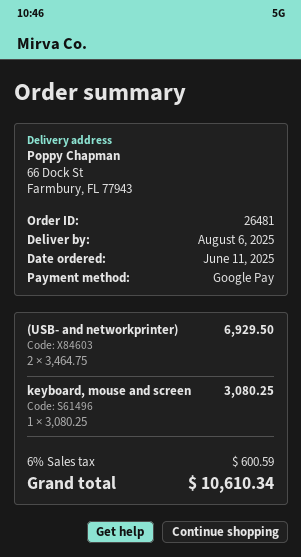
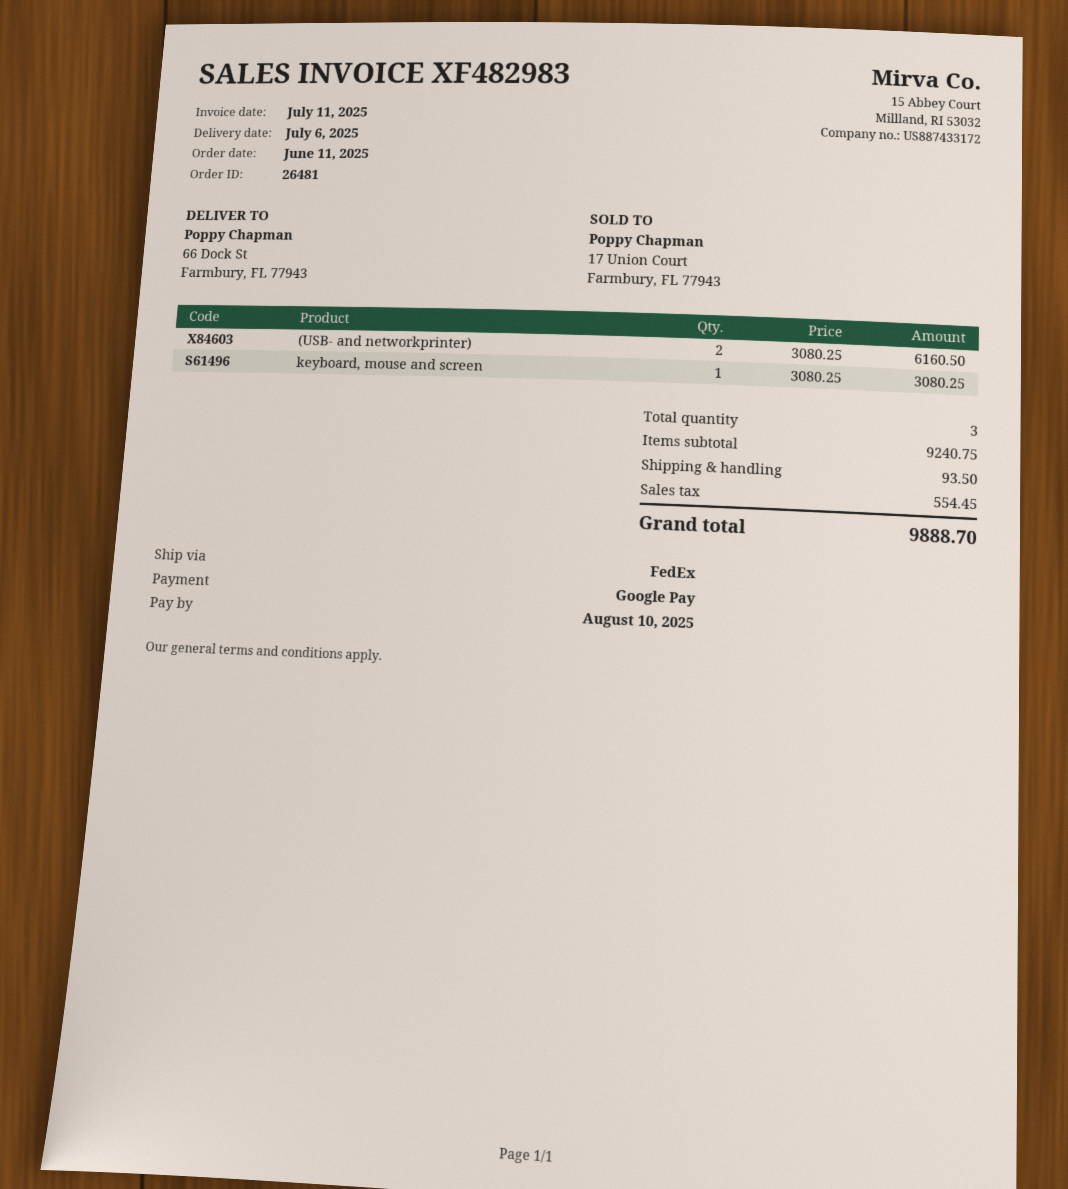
delivery date: 2025-08-06 -> 2025-07-06
(USB- and networkprinter): 2 x 3464.75 = 6929.50 -> 2 x 3080.25 = 6160.50
shipping: none -> 93.50
tax: 600.59 -> 554.45
total: 10610.34 -> 9888.70

